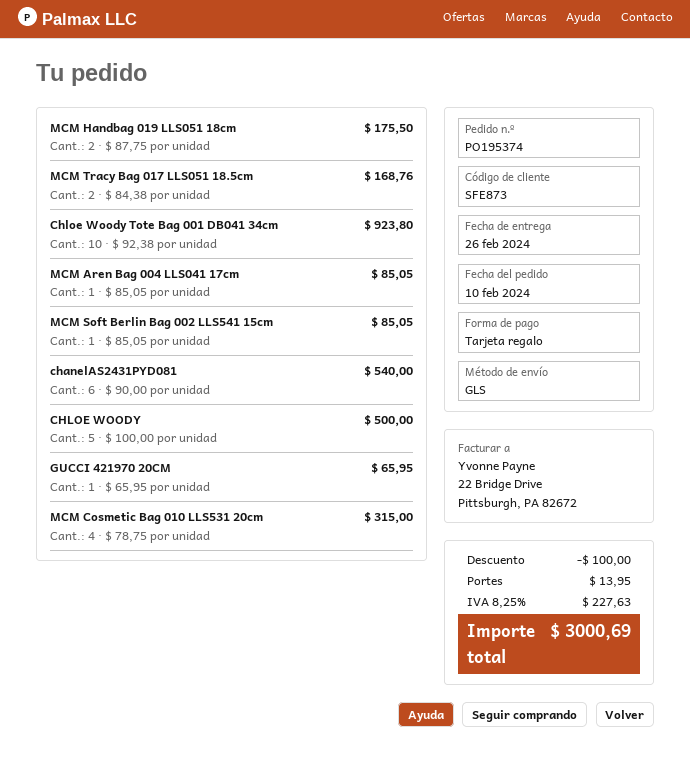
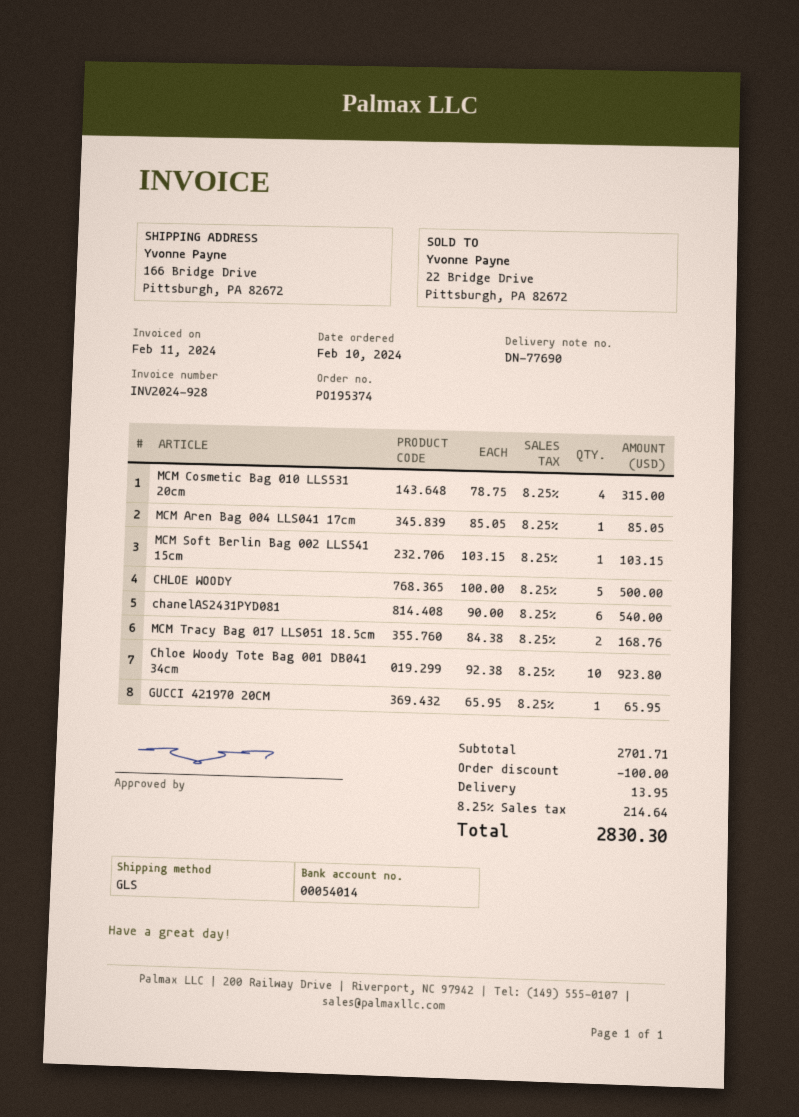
MCM Handbag 019 LLS051 18cm: 2 x 87.75 = 175.50 -> none
MCM Soft Berlin Bag 002 LLS541 15cm: 1 x 85.05 = 85.05 -> 1 x 103.15 = 103.15
tax: 8.25% = 227.63 -> 8.25% = 214.64
total: 3000.69 -> 2830.30

